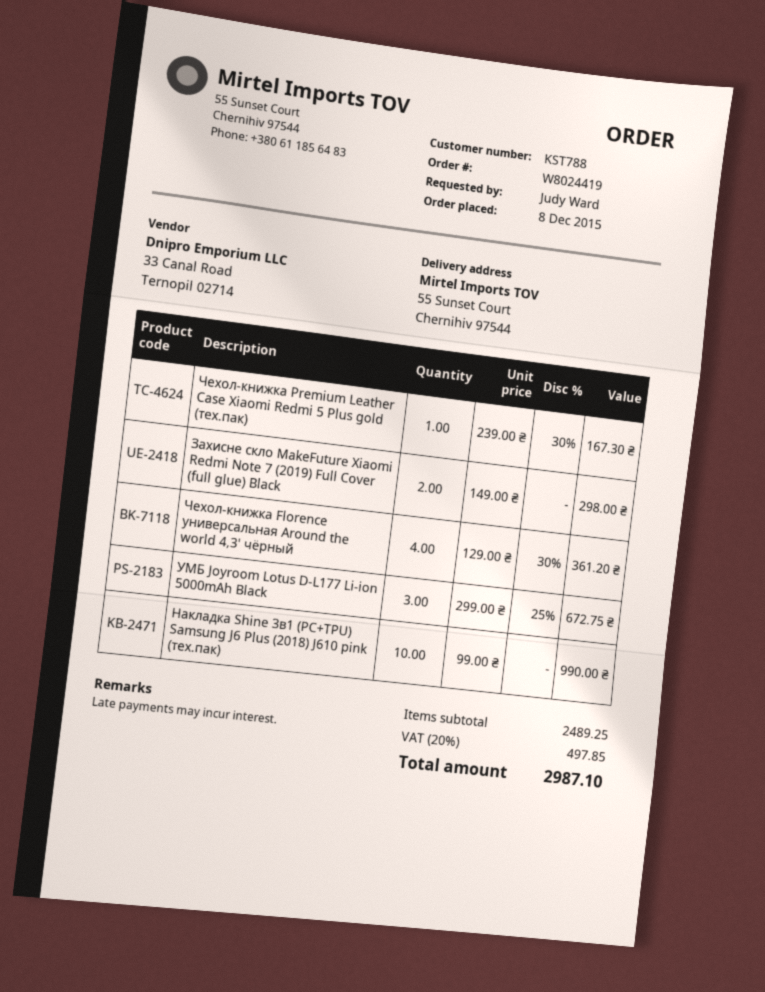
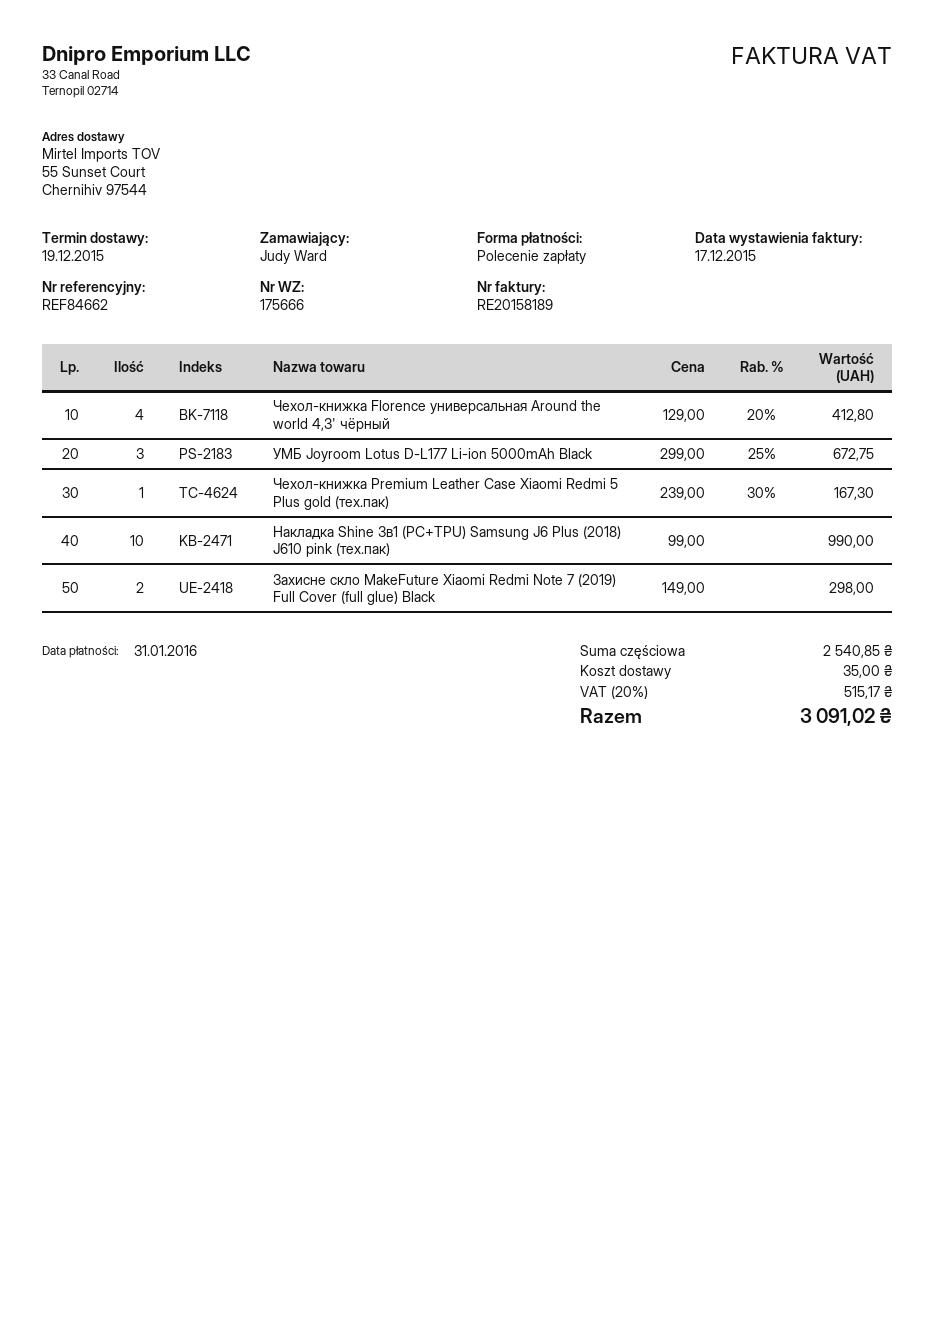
Чехол-книжка Florence универсальная Around the world 4,3' чёрный: 4 x 129.00 - 30% = 361.20 -> 4 x 129.00 - 20% = 412.80
subtotal: 2489.25 -> 2540.85
shipping: none -> 35.00
tax: 20% = 497.85 -> 20% = 515.17
total: 2987.10 -> 3091.02

